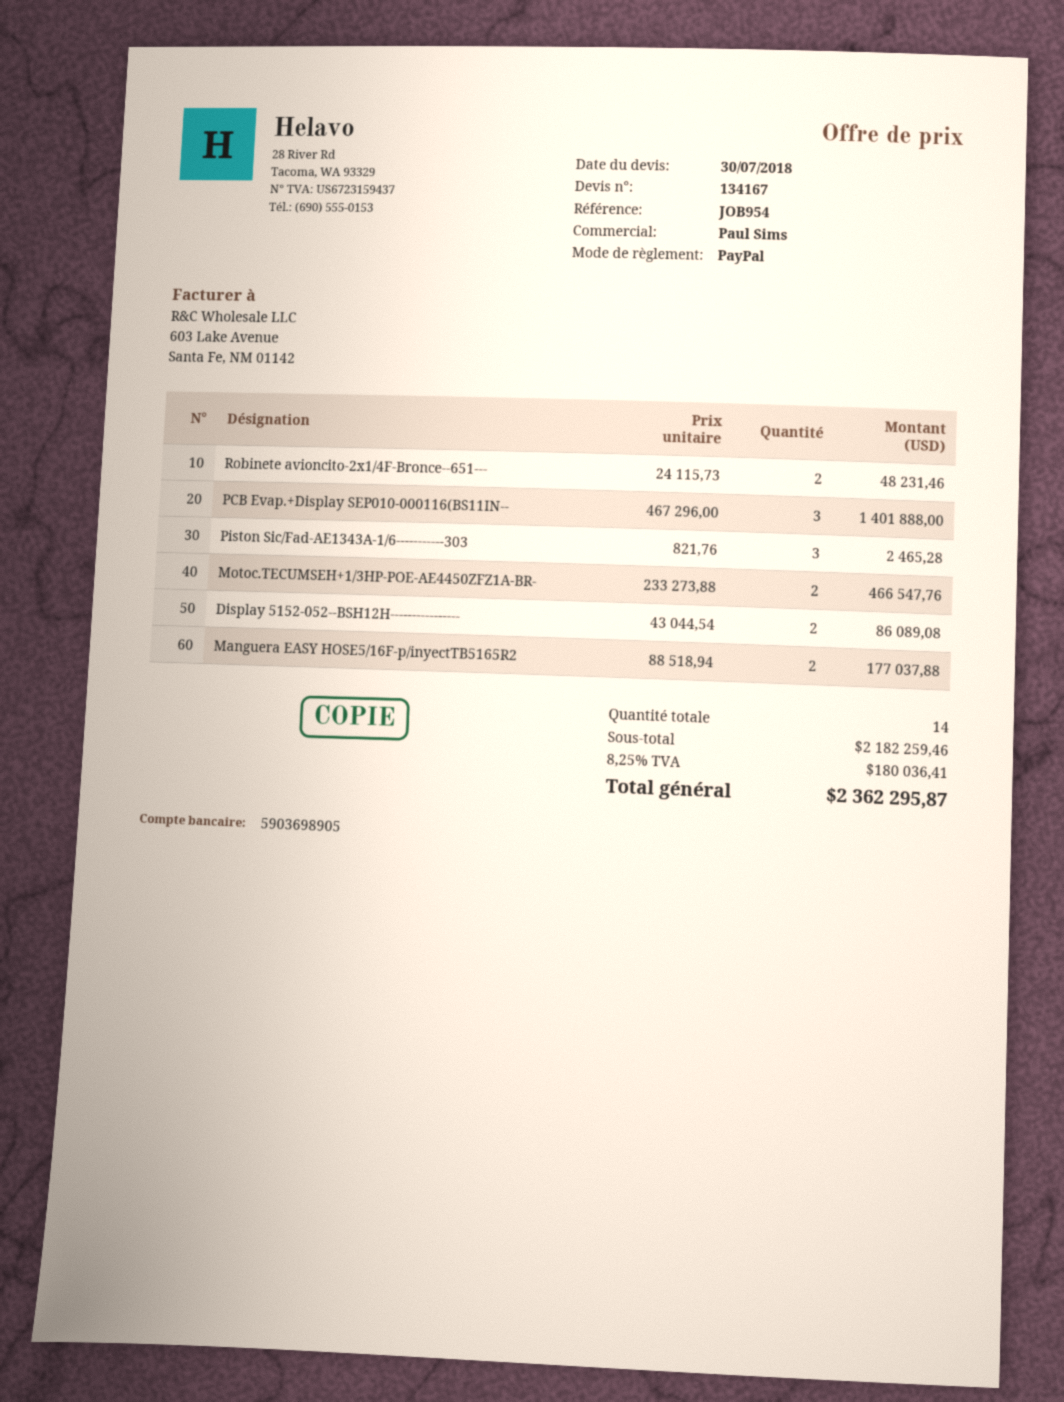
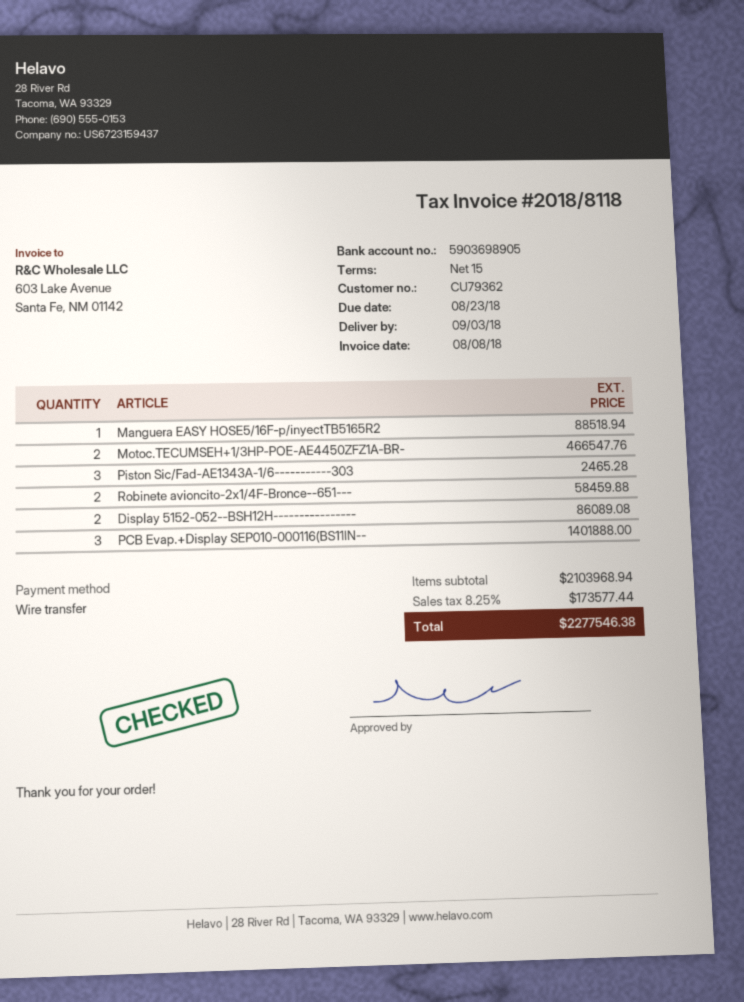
payment method: PayPal -> bank transfer
Robinete avioncito-2x1/4F-Bronce--651---: 2 for 48231.46 -> 2 for 58459.88
Manguera EASY HOSE5/16F-p/inyectTB5165R2: 2 for 177037.88 -> 1 for 88518.94
subtotal: 2182259.46 -> 2103968.94
tax: 8.25% = 180036.41 -> 8.25% = 173577.44
total: 2362295.87 -> 2277546.38

